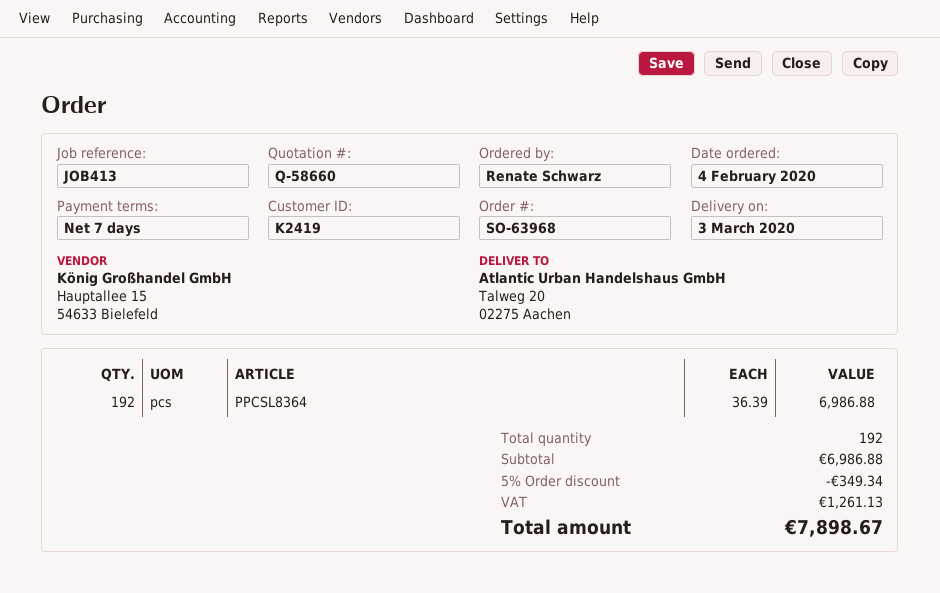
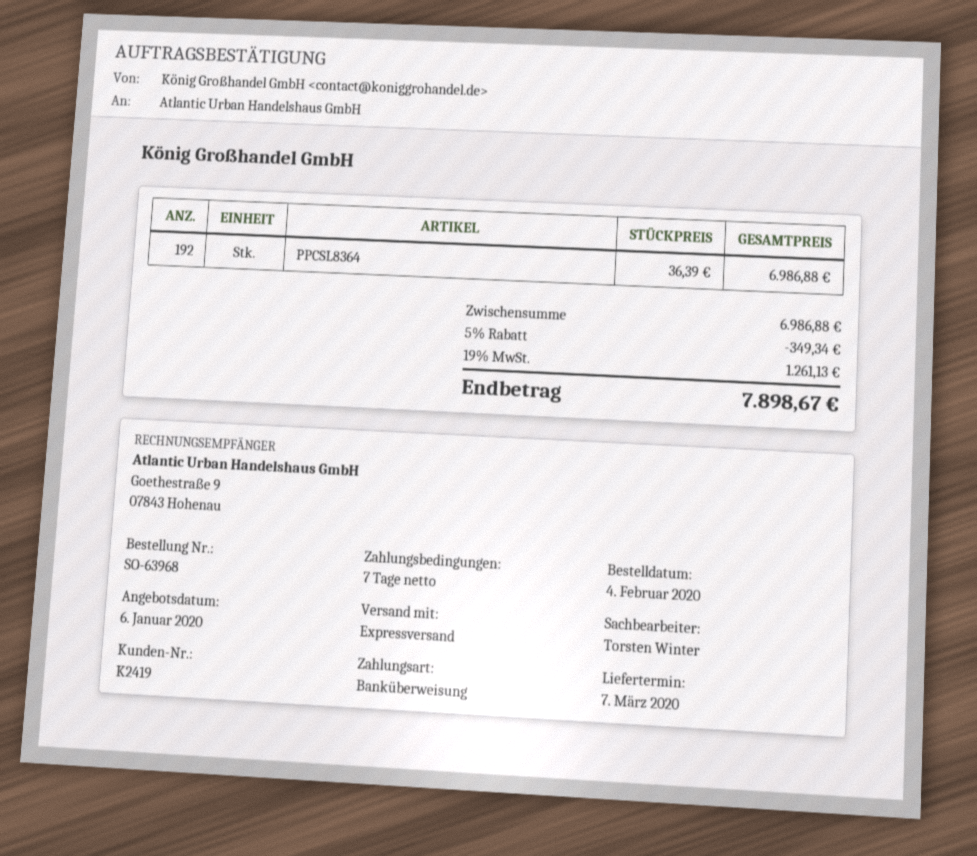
delivery date: 2020-03-03 -> 2020-03-07

